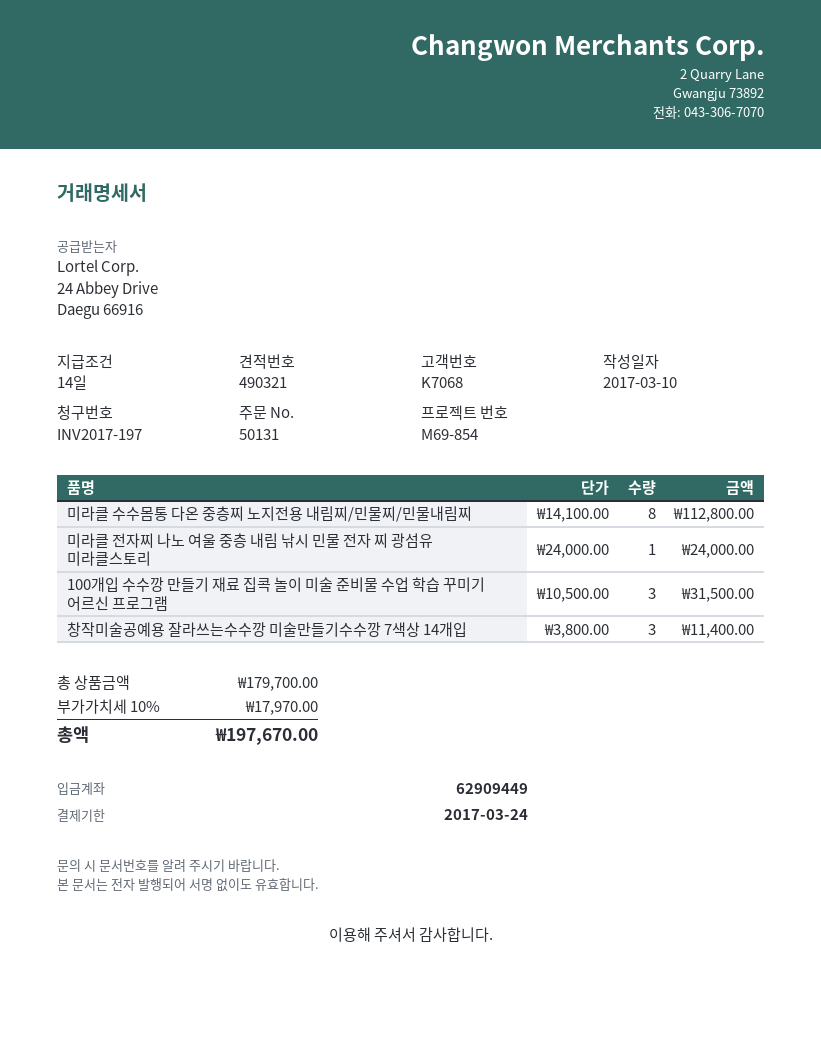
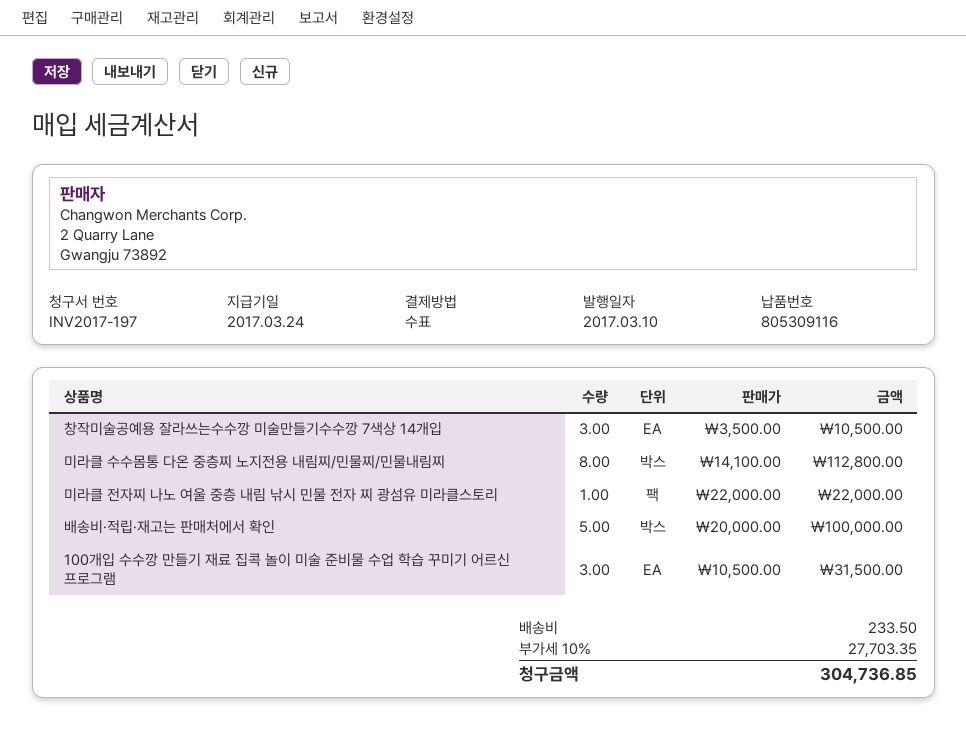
미라클 전자찌 나노 여울 중층 내림 낚시 민물 전자 찌 광섬유 미라클스토리: 1 x 24000.00 = 24000.00 -> 1 x 22000.00 = 22000.00
창작미술공예용 잘라쓰는수수깡 미술만들기수수깡 7색상 14개입: 3 x 3800.00 = 11400.00 -> 3 x 3500.00 = 10500.00
배송비·적립·재고는 판매처에서 확인: none -> 5 x 20000.00 = 100000.00
shipping: none -> 233.50
tax: 10% = 17970.00 -> 10% = 27703.35
total: 197670.00 -> 304736.85

